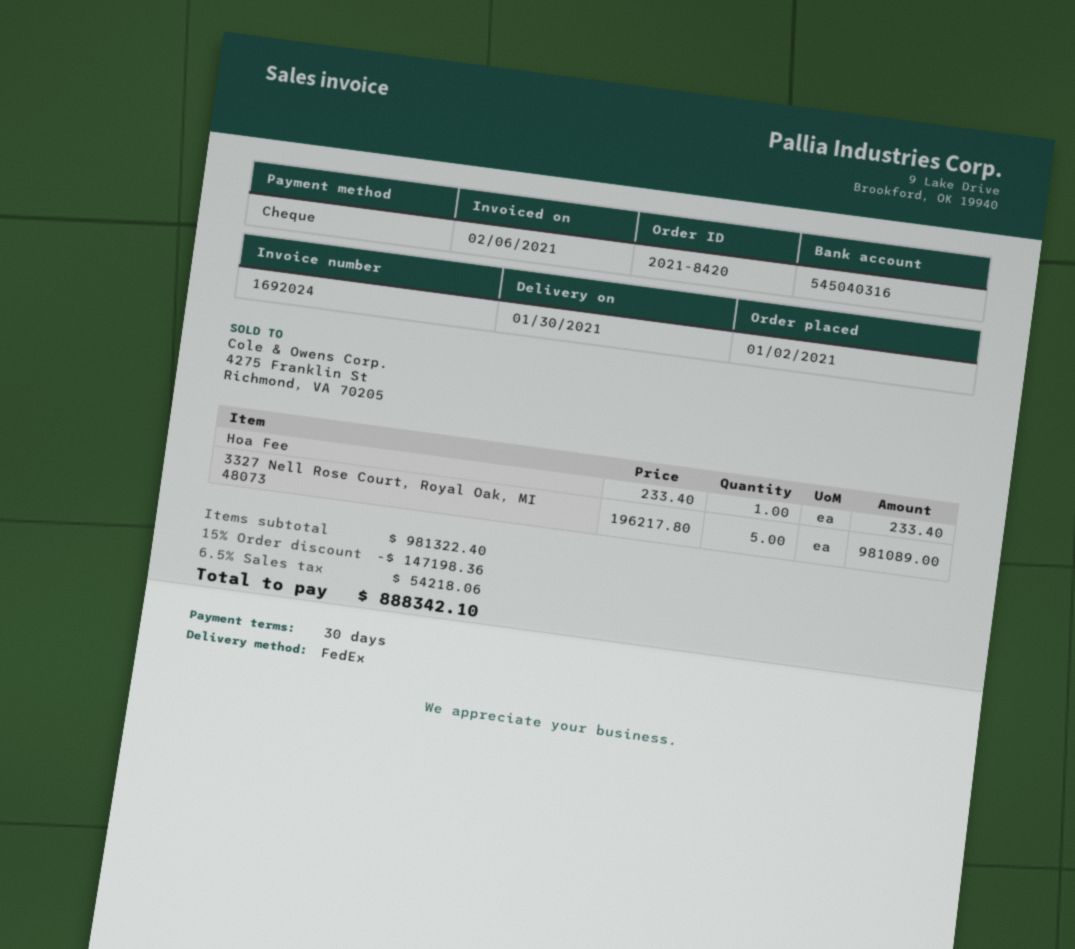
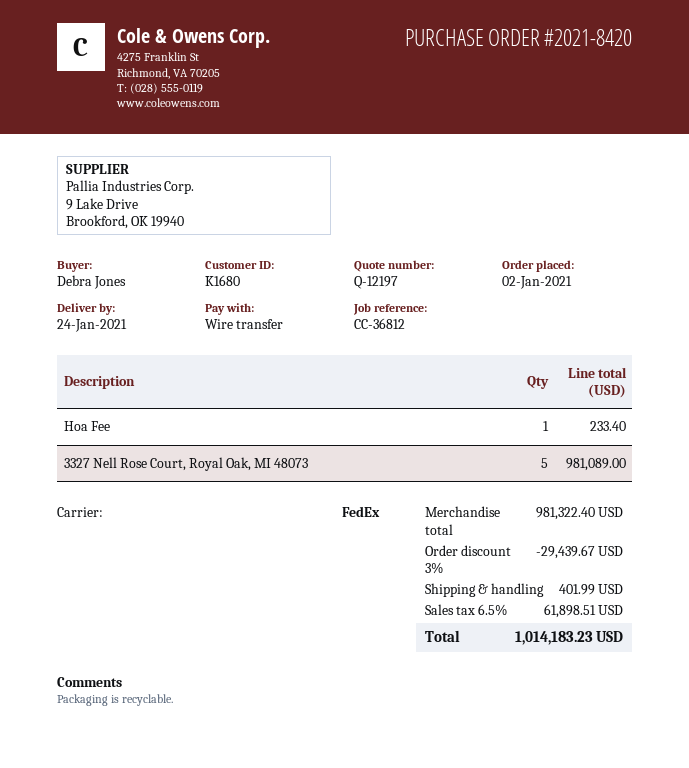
delivery date: 2021-01-30 -> 2021-01-24
payment method: cheque -> bank transfer
discount: 15% = 147198.36 -> 3% = 29439.67
shipping: none -> 401.99
tax: 6.5% = 54218.06 -> 6.5% = 61898.51
total: 888342.10 -> 1014183.23

